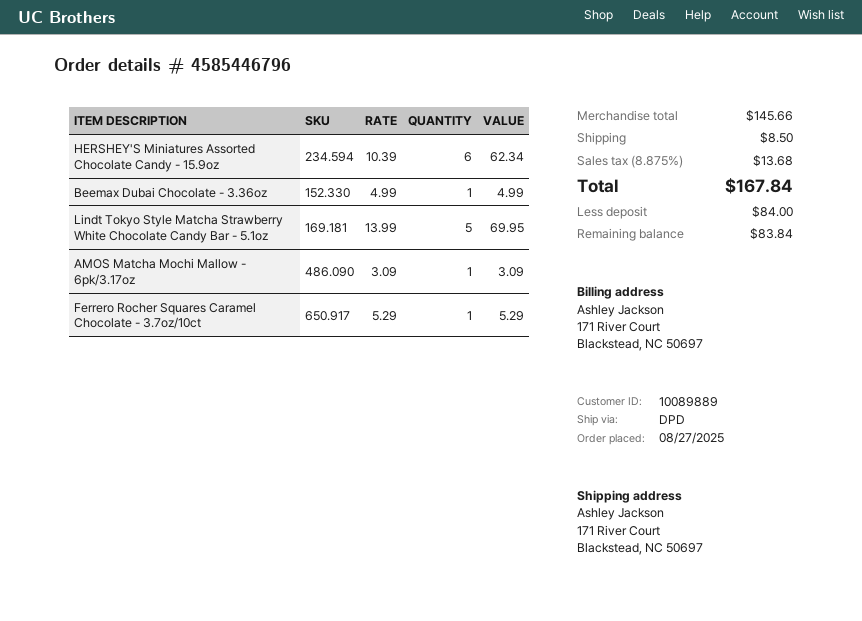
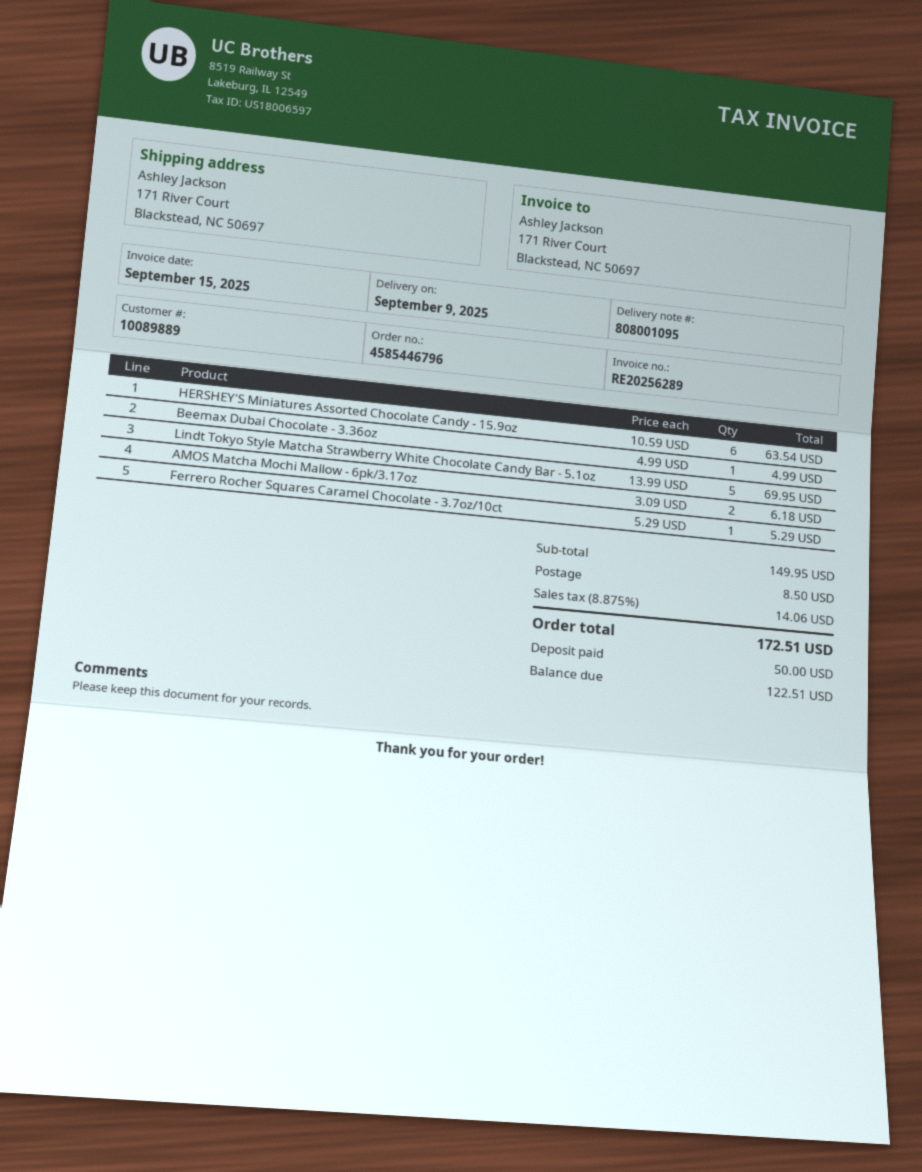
HERSHEY'S Miniatures Assorted Chocolate Candy - 15.9oz: 6 x 10.39 = 62.34 -> 6 x 10.59 = 63.54
AMOS Matcha Mochi Mallow - 6pk/3.17oz: 1 x 3.09 = 3.09 -> 2 x 3.09 = 6.18
subtotal: 145.66 -> 149.95
tax: 8.875% = 13.68 -> 8.875% = 14.06
total: 167.84 -> 172.51
deposit: 84.00 -> 50.00
balance: 83.84 -> 122.51

